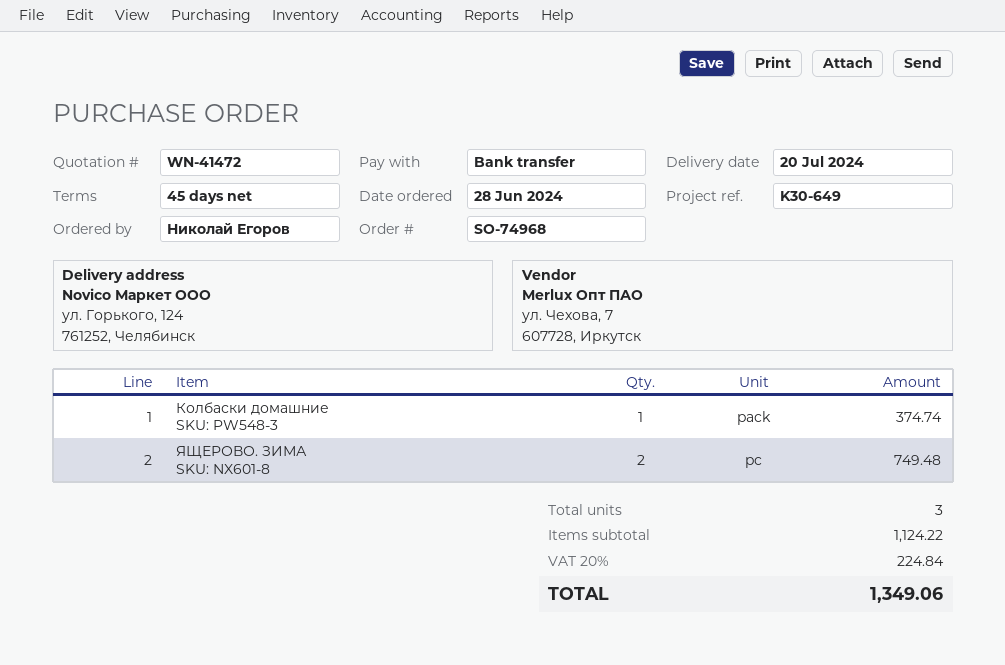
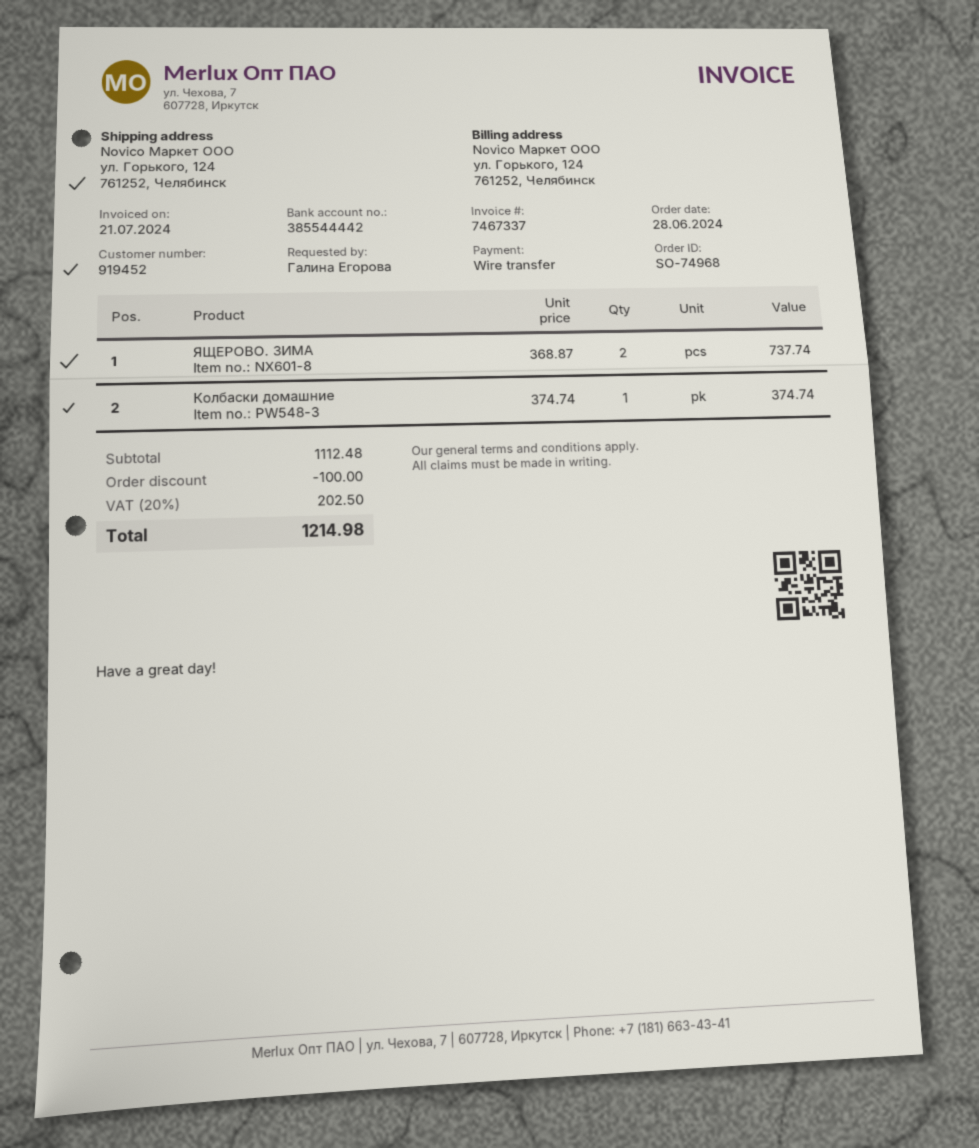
ordered by: Николай Егоров -> Галина Егорова
ЯЩЕРОВО. ЗИМА: 2 for 749.48 -> 2 for 737.74
subtotal: 1124.22 -> 1112.48
discount: none -> 100.00
tax: 20% = 224.84 -> 20% = 202.50
total: 1349.06 -> 1214.98

